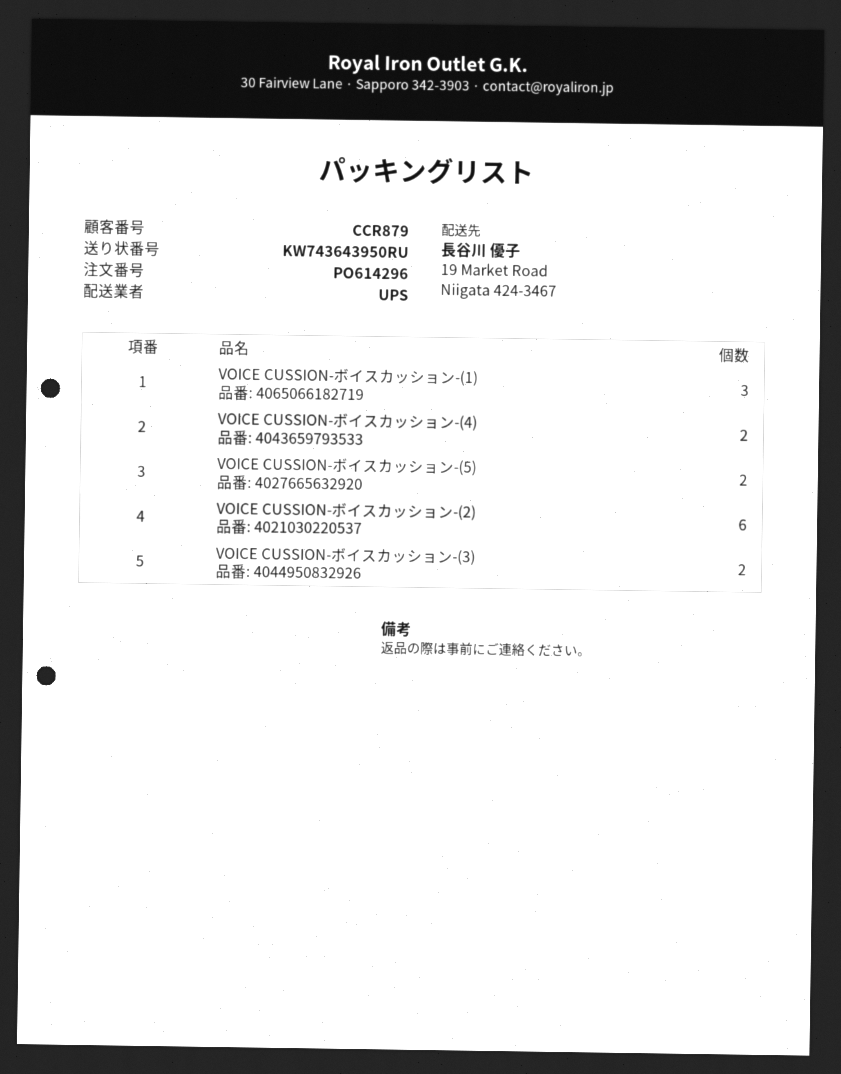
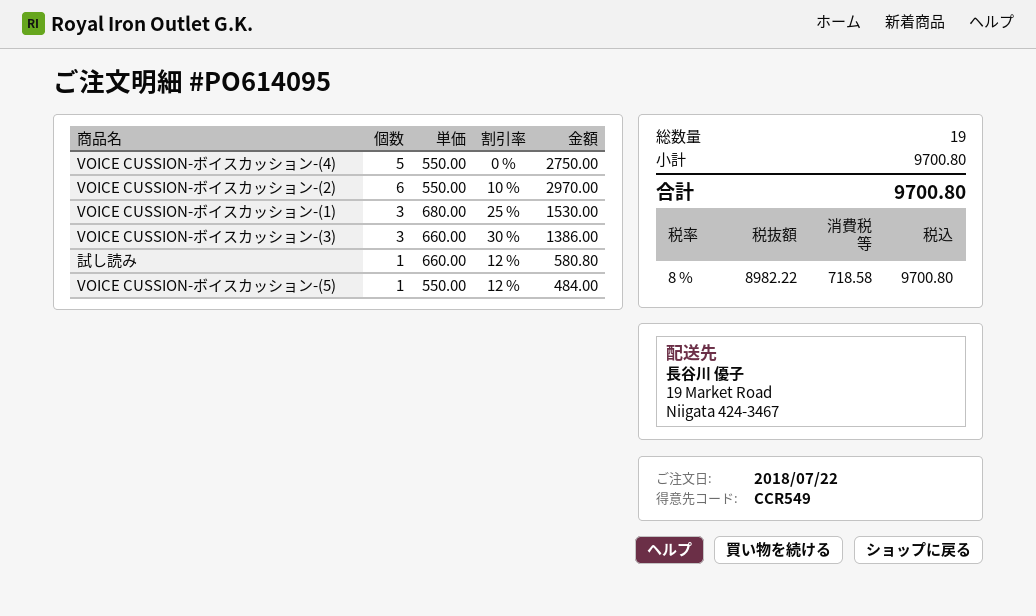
order number: PO614296 -> PO614095
customer number: CCR879 -> CCR549
VOICE CUSSION-ボイスカッション-(4): 2 -> 5
VOICE CUSSION-ボイスカッション-(5): 2 -> 1
VOICE CUSSION-ボイスカッション-(3): 2 -> 3
試し読み: none -> 1

